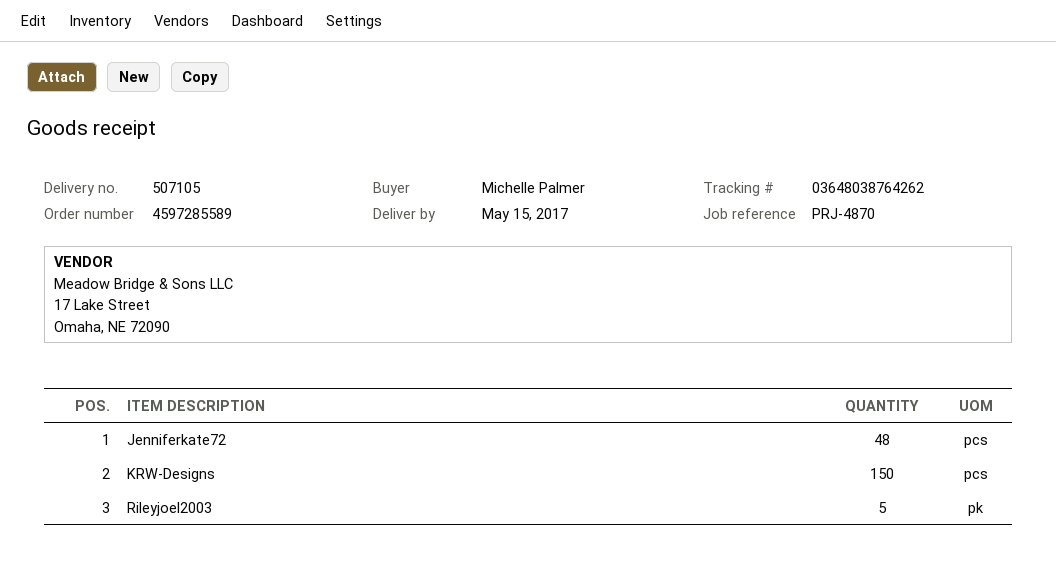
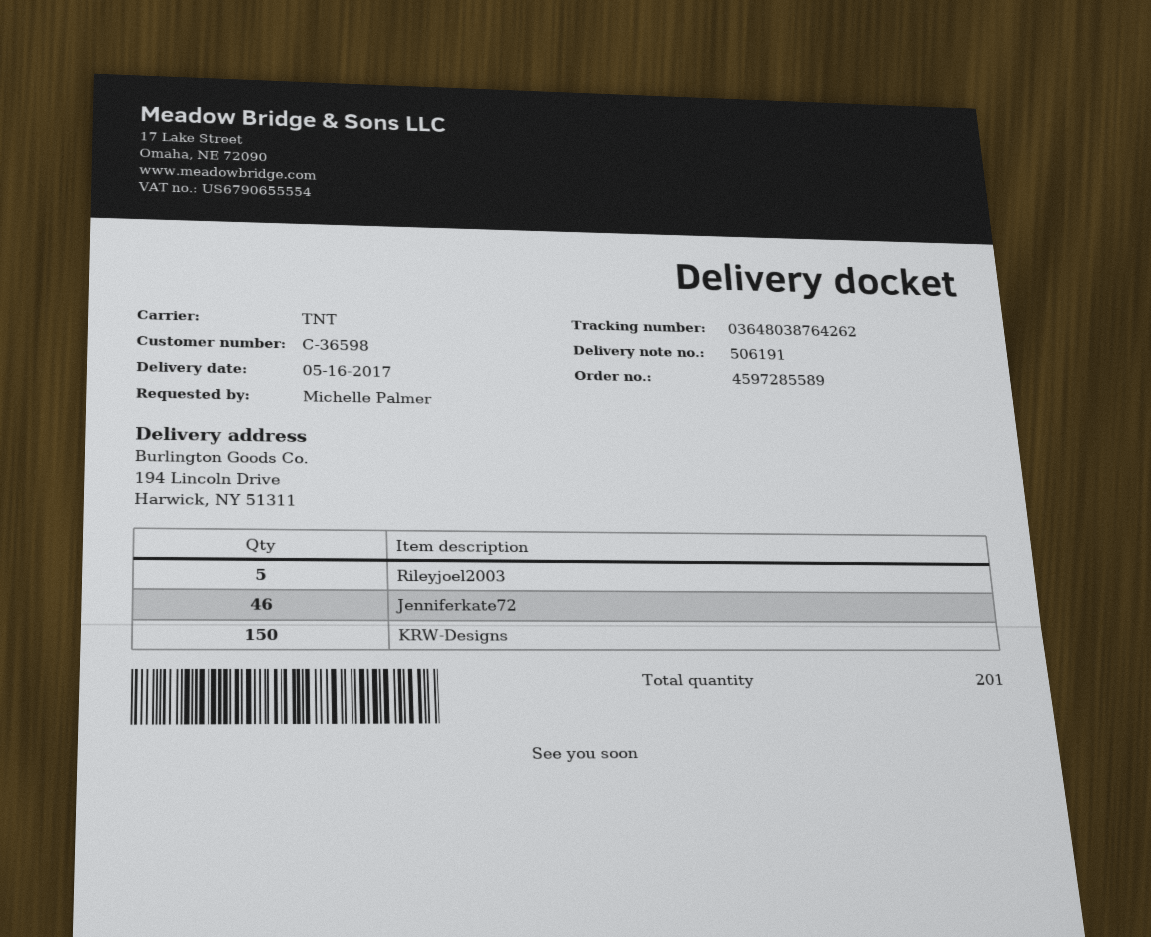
delivery note number: 507105 -> 506191
delivery date: 2017-05-15 -> 2017-05-16
Jenniferkate72: 48 -> 46

